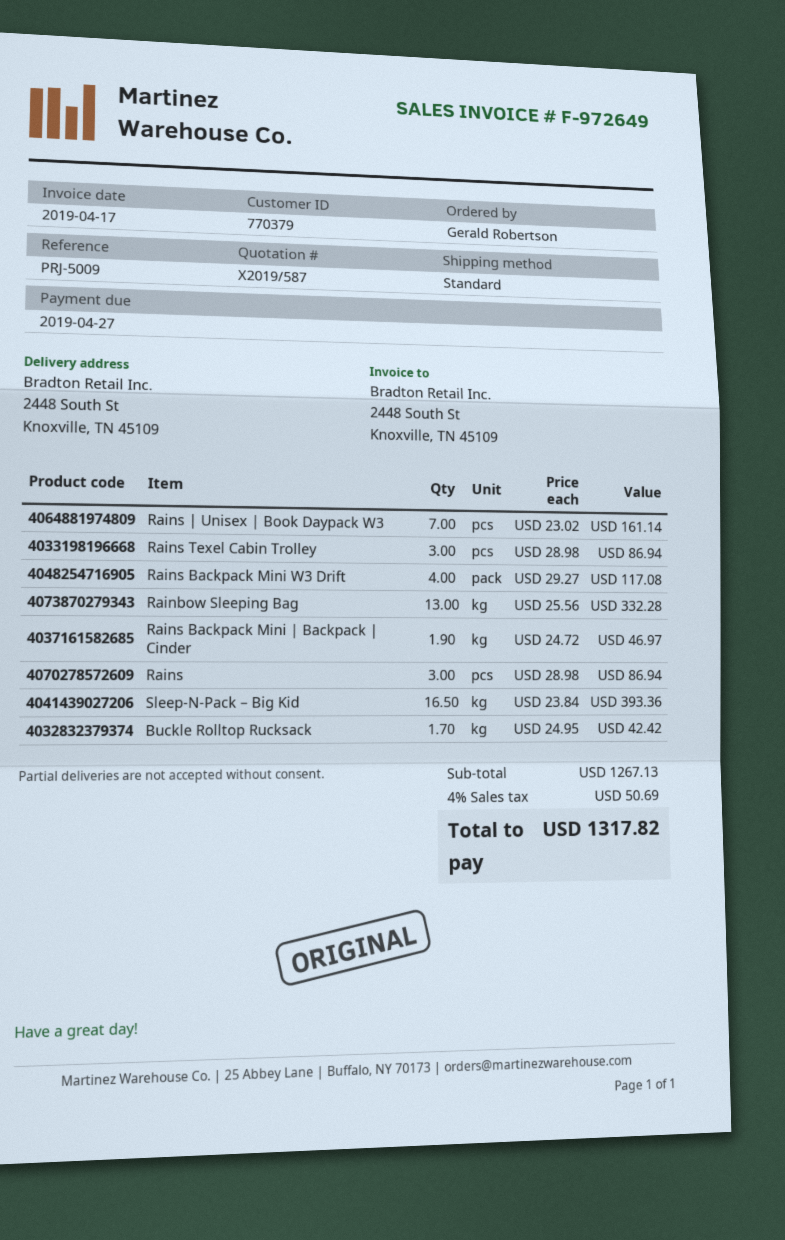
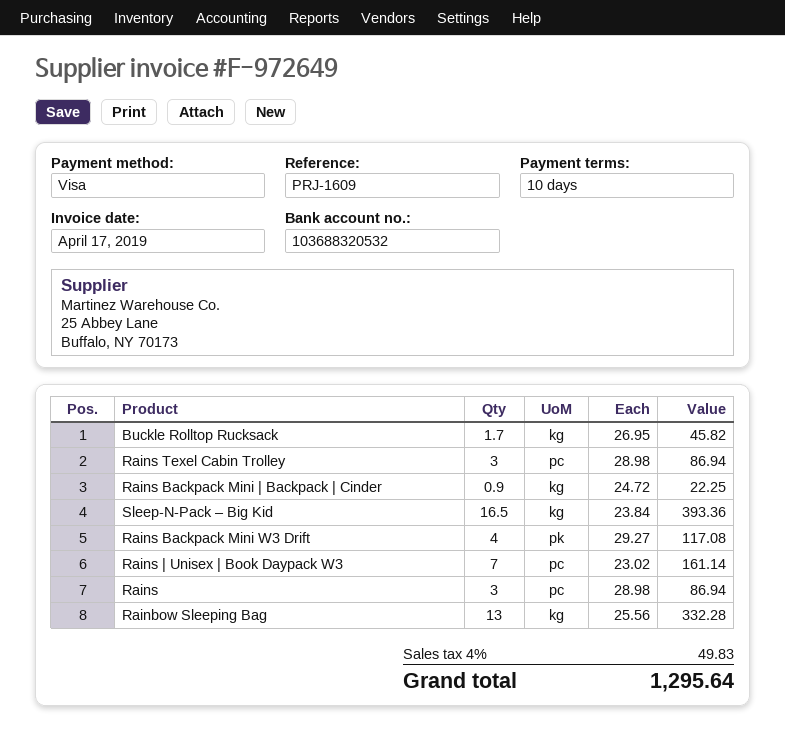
reference: PRJ-5009 -> PRJ-1609
Rains Backpack Mini | Backpack | Cinder: 1.9 x 24.72 = 46.97 -> 0.9 x 24.72 = 22.25
Buckle Rolltop Rucksack: 1.7 x 24.95 = 42.42 -> 1.7 x 26.95 = 45.82
tax: 4% = 50.69 -> 4% = 49.83
total: 1317.82 -> 1295.64

